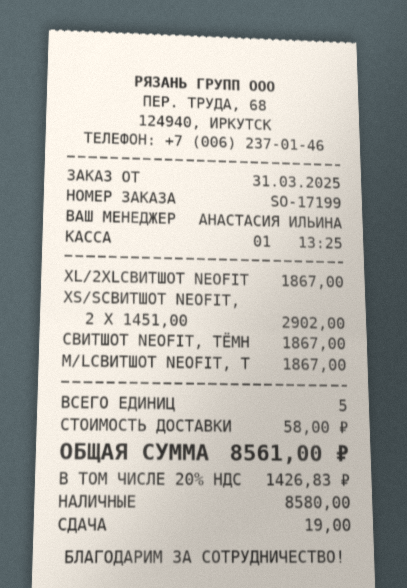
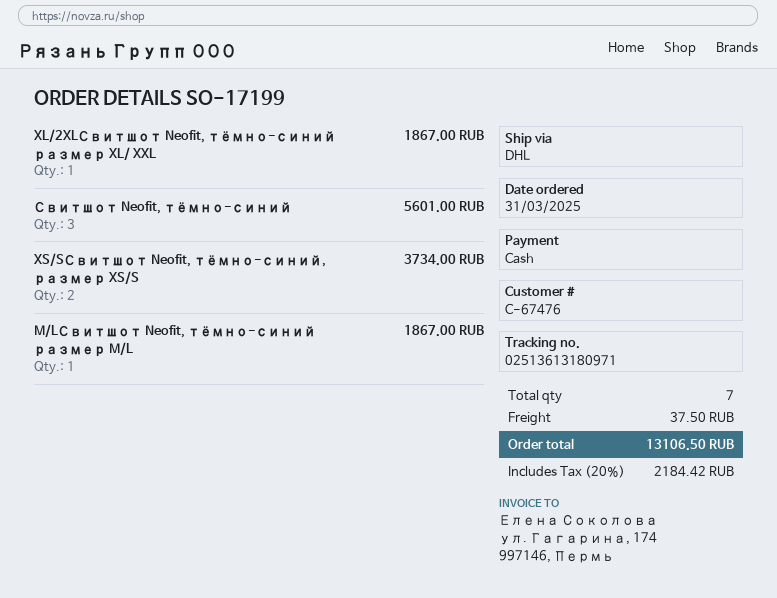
XS/SСВИТШОТ NEOFIT,: 2 for 2902.00 -> 2 for 3734.00
СВИТШОТ NEOFIT, ТЁМН: 1 for 1867.00 -> 3 for 5601.00
total quantity: 5 -> 7
shipping: 58.00 -> 37.50
tax: 20% = 1426.83 -> 20% = 2184.42
total: 8561.00 -> 13106.50

